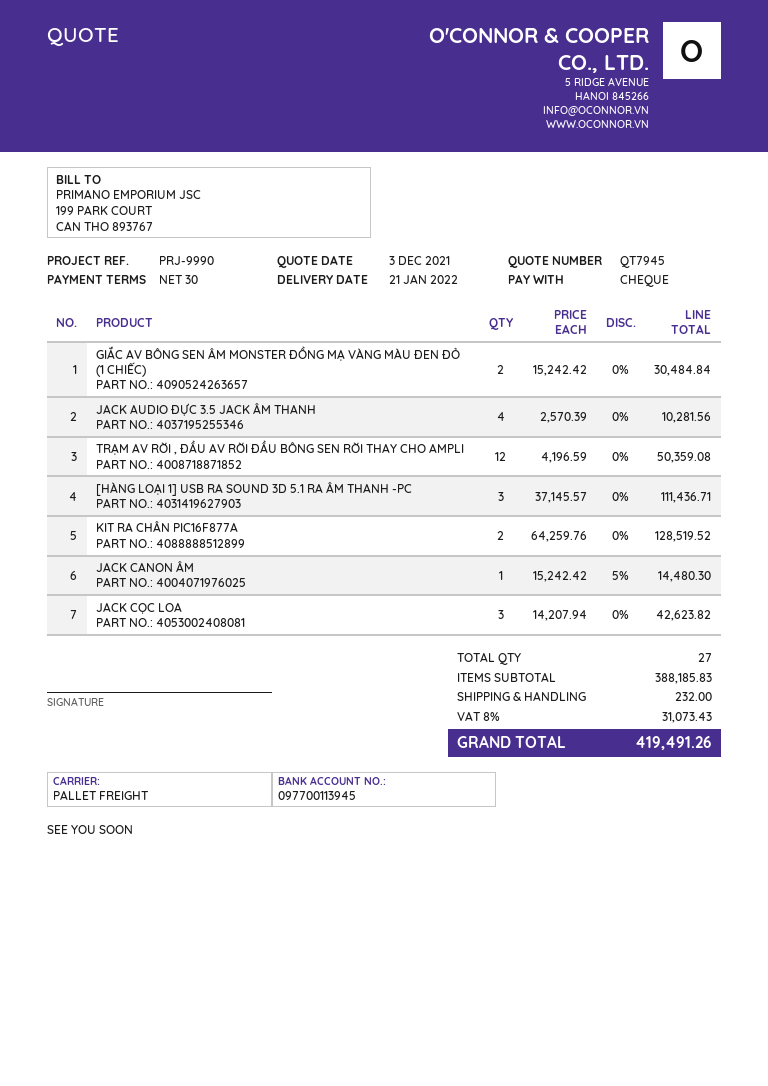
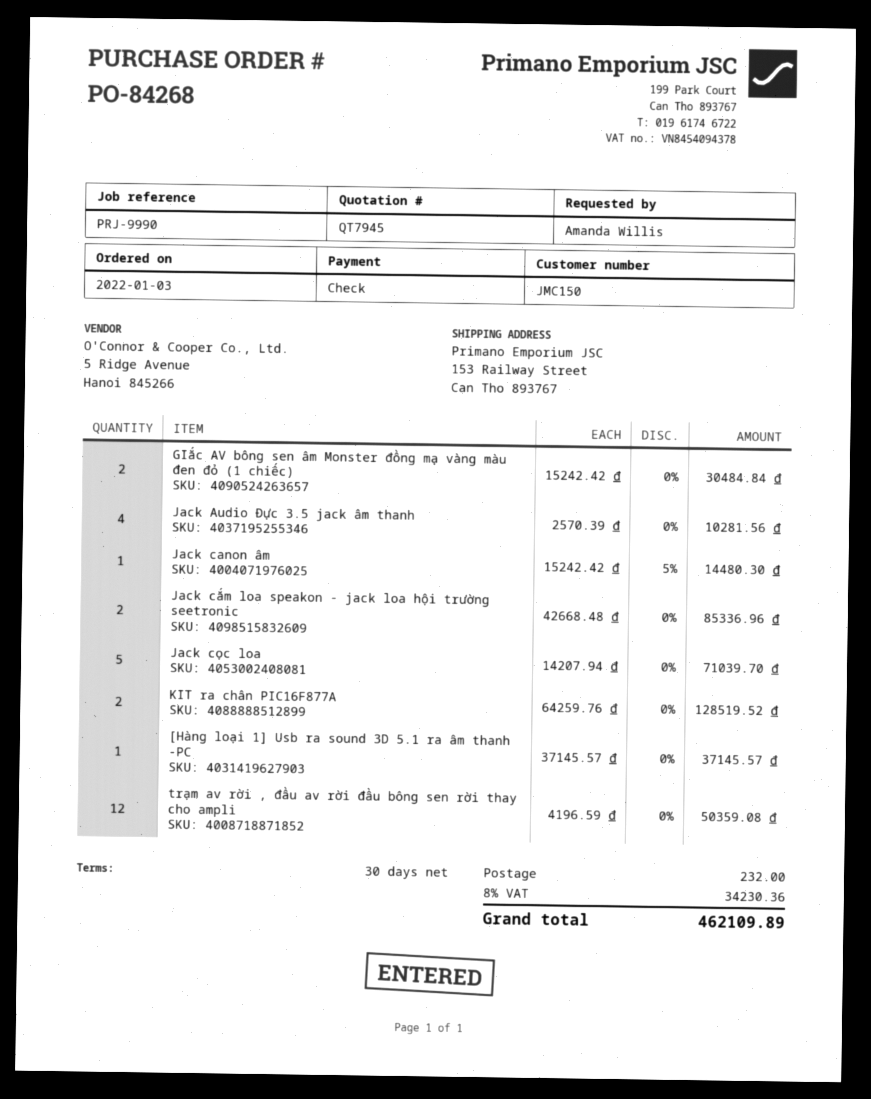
[HÀNG LOẠI 1] USB RA SOUND 3D 5.1 RA ÂM THANH -PC: 3 x 37145.57 = 111436.71 -> 1 x 37145.57 = 37145.57
JACK CỌC LOA: 3 x 14207.94 = 42623.82 -> 5 x 14207.94 = 71039.70
Jack cắm loa speakon - jack loa hội trường seetronic: none -> 2 x 42668.48 = 85336.96
tax: 8% = 31073.43 -> 8% = 34230.36
total: 419491.26 -> 462109.89

